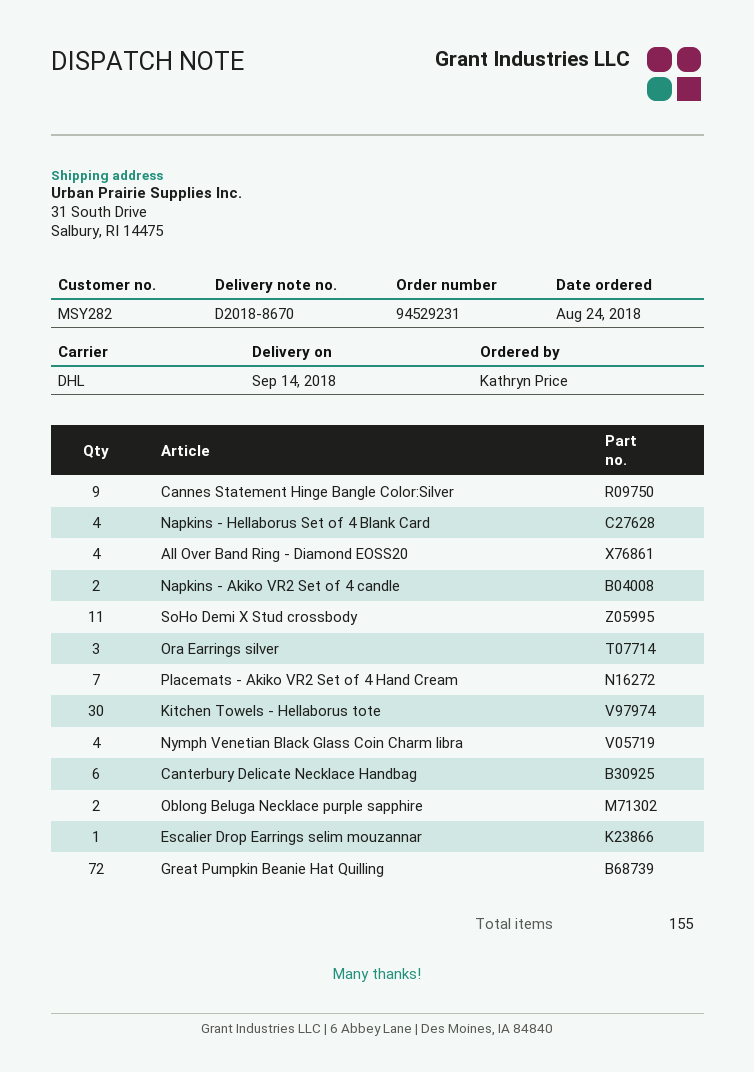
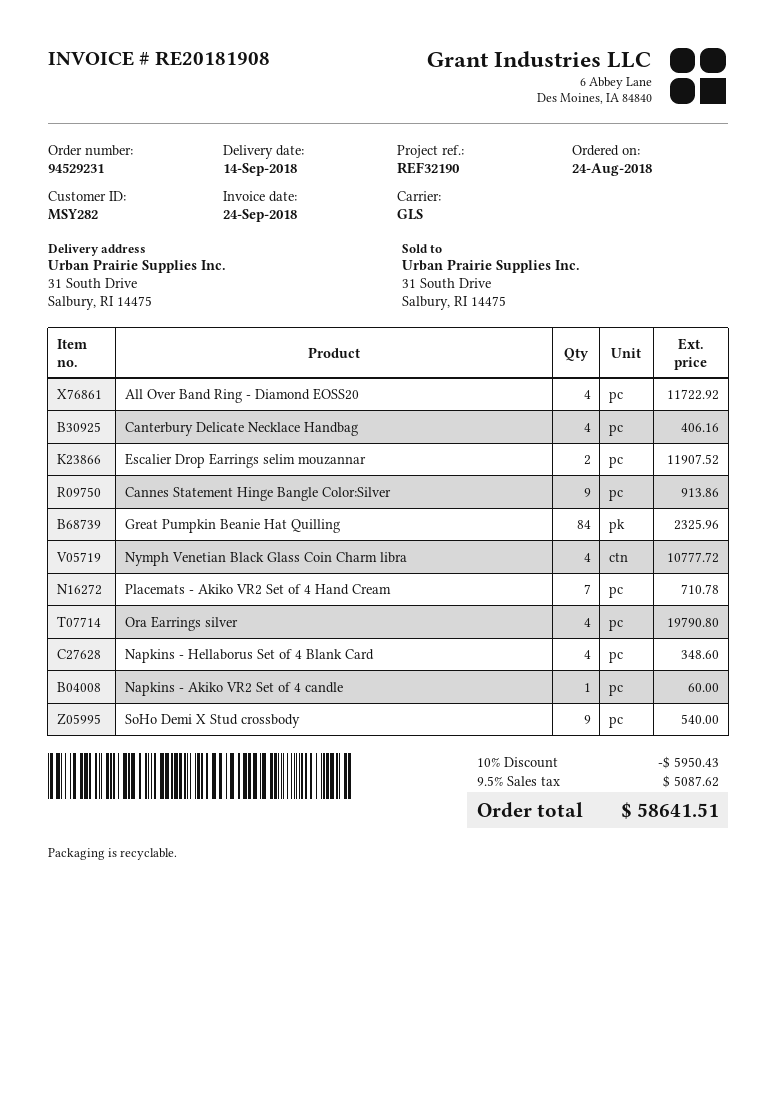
shipping method: DHL -> GLS
Napkins - Akiko VR2 Set of 4 candle: 2 -> 1
SoHo Demi X Stud crossbody: 11 -> 9
Ora Earrings silver: 3 -> 4
Kitchen Towels - Hellaborus tote: 30 -> none
Canterbury Delicate Necklace Handbag: 6 -> 4
Oblong Beluga Necklace purple sapphire: 2 -> none
Escalier Drop Earrings selim mouzannar: 1 -> 2
Great Pumpkin Beanie Hat Quilling: 72 -> 84

